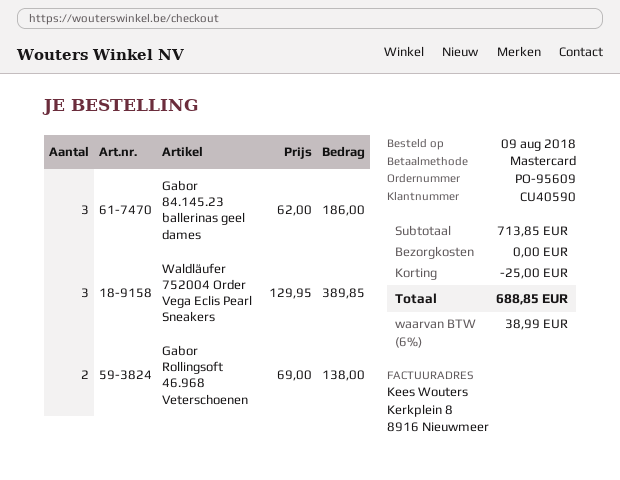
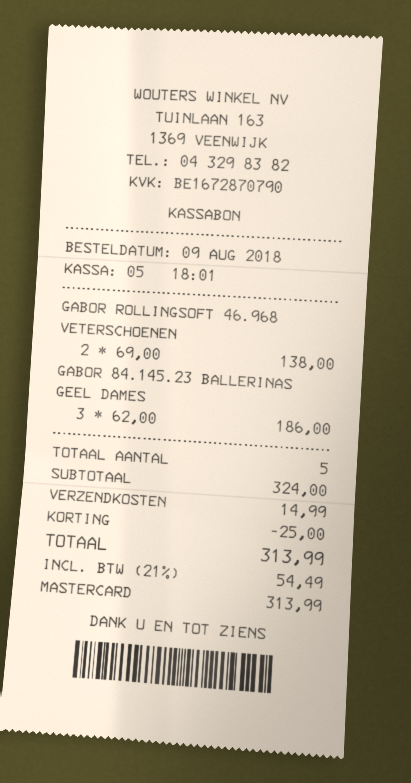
Waldläufer 752004 Order Vega Eclis Pearl Sneakers: 3 x 129.95 = 389.85 -> none
subtotal: 713.85 -> 324.00
shipping: 0.00 -> 14.99
tax: 6% = 38.99 -> 21% = 54.49
total: 688.85 -> 313.99

